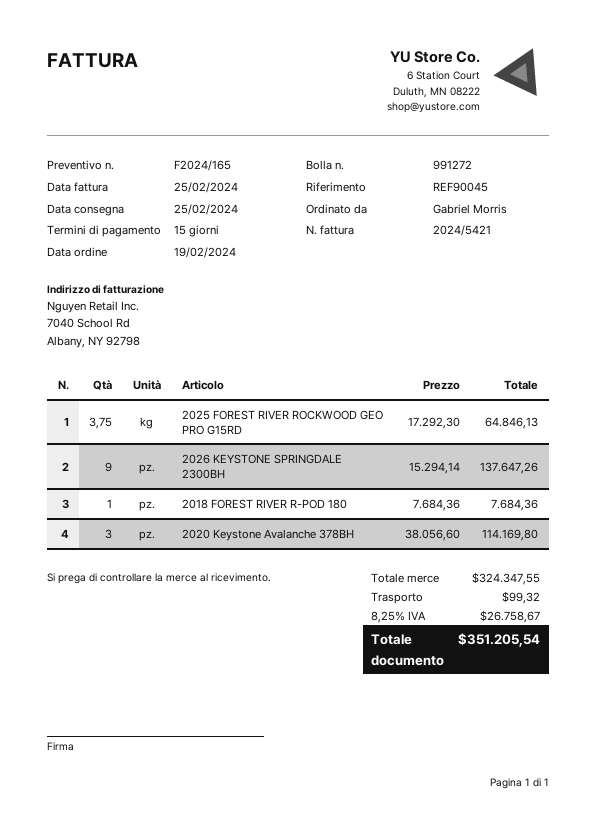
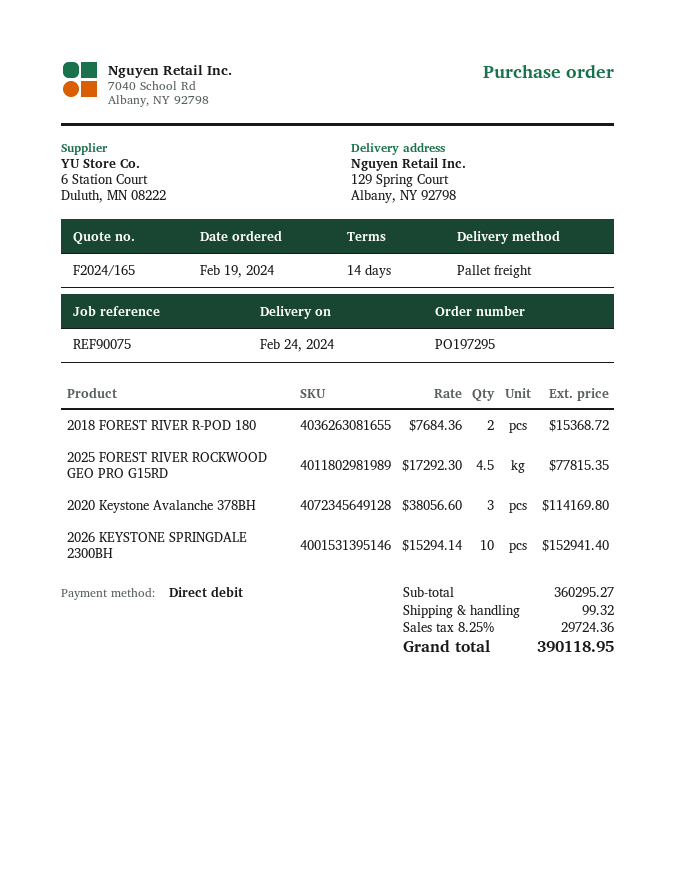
delivery date: 2024-02-25 -> 2024-02-24
payment terms: 15 days -> 14 days
reference: REF90045 -> REF90075
2025 FOREST RIVER ROCKWOOD GEO PRO G15RD: 3.75 x 17292.30 = 64846.13 -> 4.5 x 17292.30 = 77815.35
2026 KEYSTONE SPRINGDALE 2300BH: 9 x 15294.14 = 137647.26 -> 10 x 15294.14 = 152941.40
2018 FOREST RIVER R-POD 180: 1 x 7684.36 = 7684.36 -> 2 x 7684.36 = 15368.72
subtotal: 324347.55 -> 360295.27
tax: 8.25% = 26758.67 -> 8.25% = 29724.36
total: 351205.54 -> 390118.95

